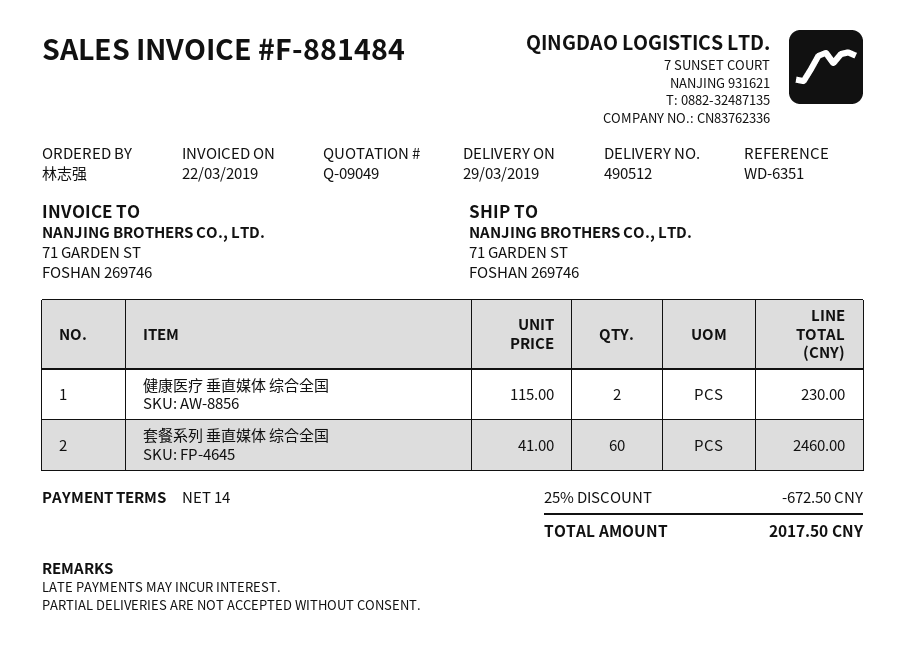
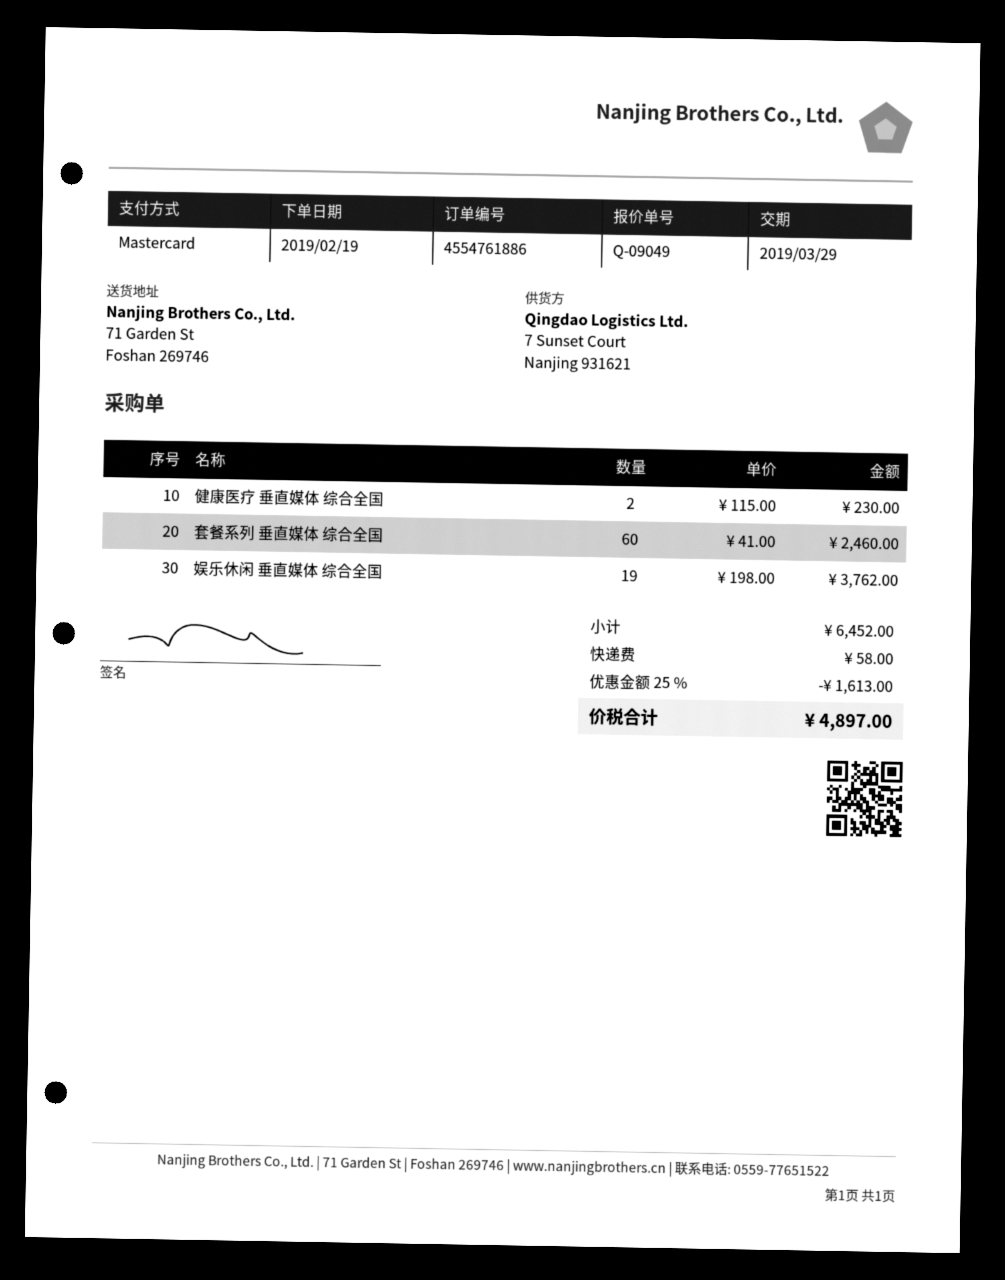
娱乐休闲 垂直媒体 综合全国: none -> 19 x 198.00 = 3762.00
discount: 25% = 672.50 -> 25% = 1613.00
shipping: none -> 58.00
total: 2017.50 -> 4897.00

